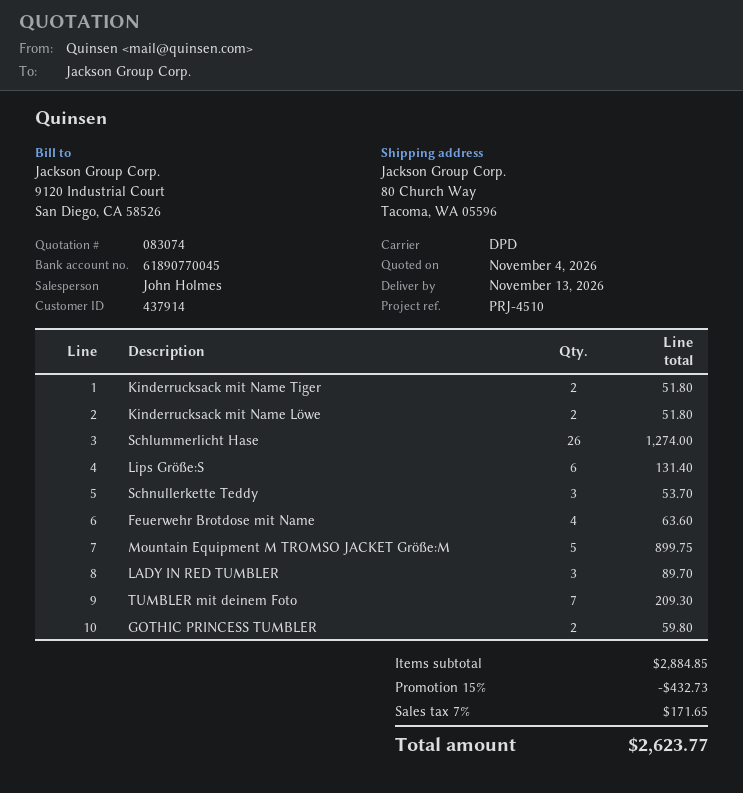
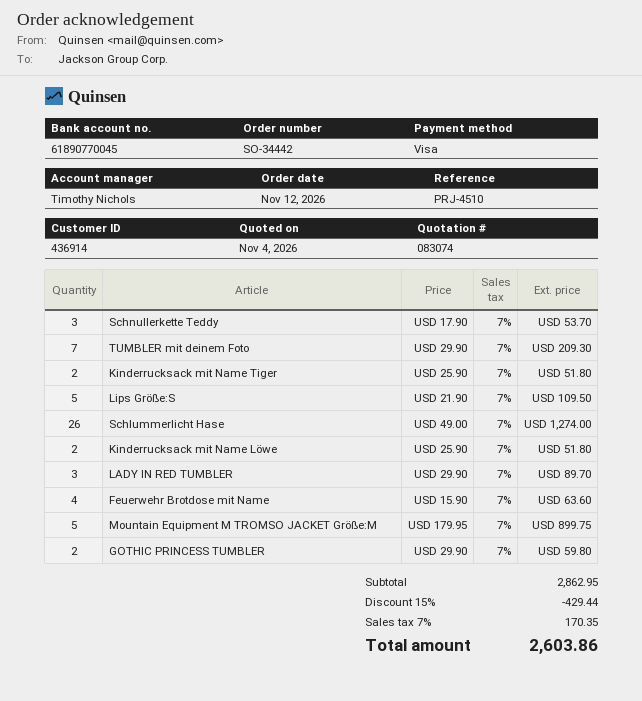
customer number: 437914 -> 436914
sales rep: John Holmes -> Timothy Nichols
Lips Größe:S: 6 for 131.40 -> 5 for 109.50
subtotal: 2884.85 -> 2862.95
discount: 15% = 432.73 -> 15% = 429.44
tax: 7% = 171.65 -> 7% = 170.35
total: 2623.77 -> 2603.86

